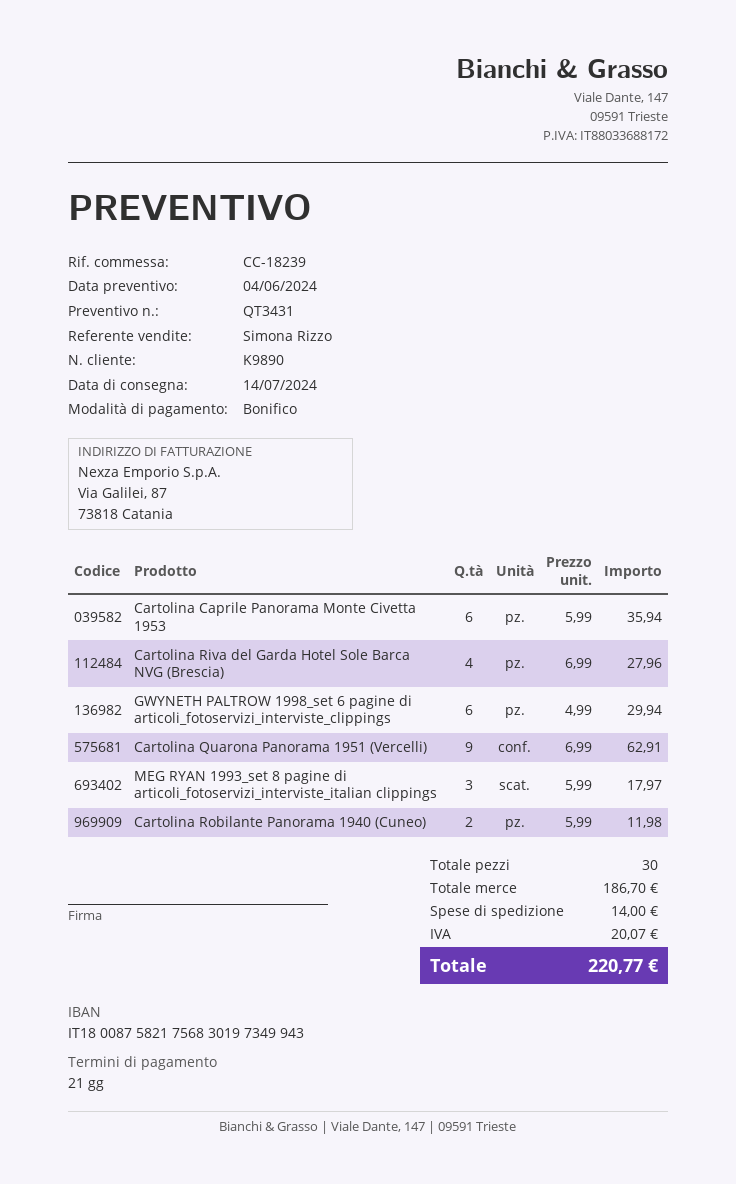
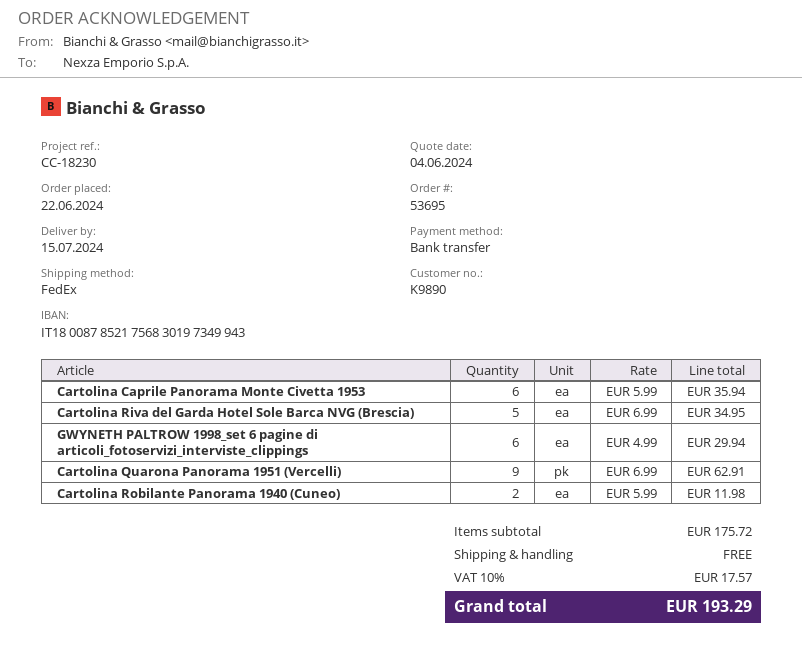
delivery date: 2024-07-14 -> 2024-07-15
reference: CC-18239 -> CC-18230
bank account: IT1800875821756830197349943 -> IT1800878521756830197349943
Cartolina Riva del Garda Hotel Sole Barca NVG (Brescia): 4 x 6.99 = 27.96 -> 5 x 6.99 = 34.95
MEG RYAN 1993_set 8 pagine di articoli_fotoservizi_interviste_italian clippings: 3 x 5.99 = 17.97 -> none
subtotal: 186.70 -> 175.72
shipping: 14.00 -> 0.00
tax: 20.07 -> 17.57
total: 220.77 -> 193.29

